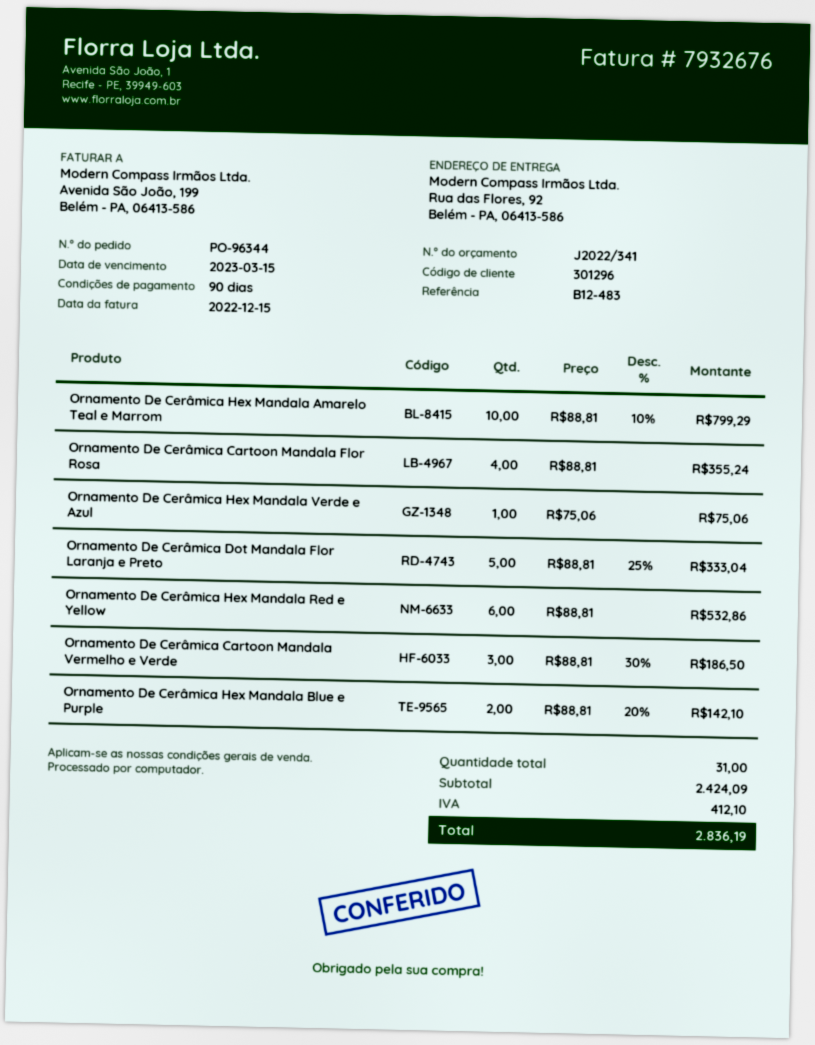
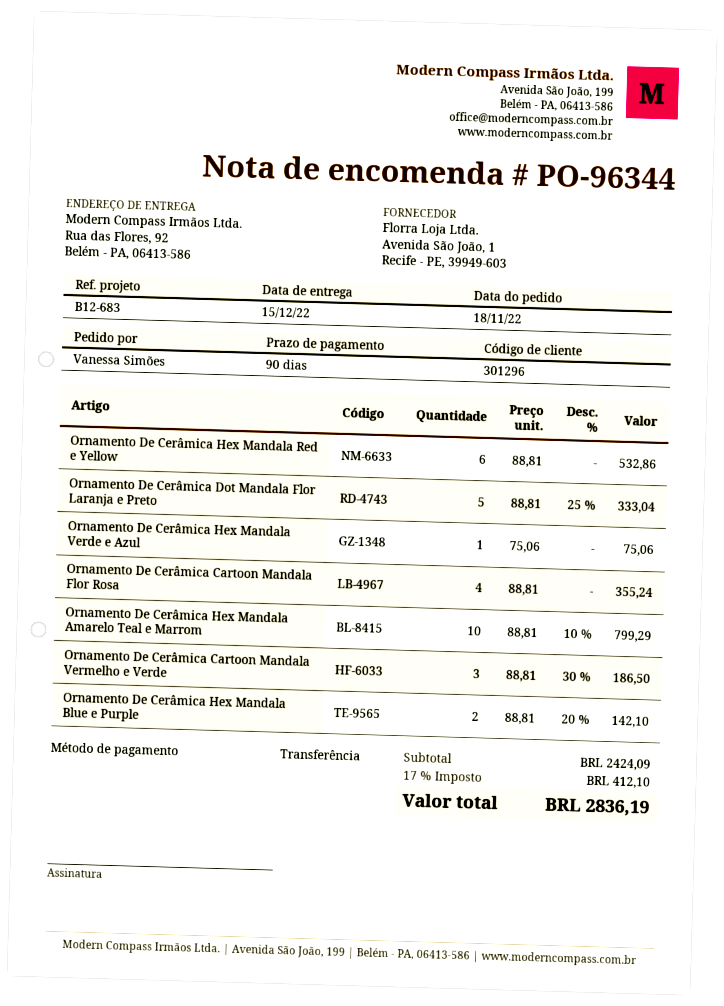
reference: B12-483 -> B12-683

